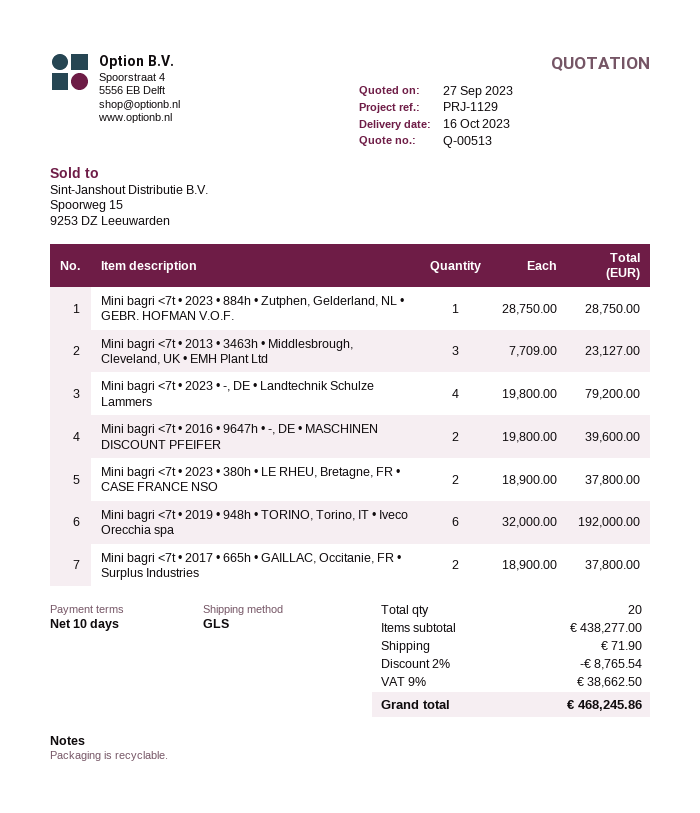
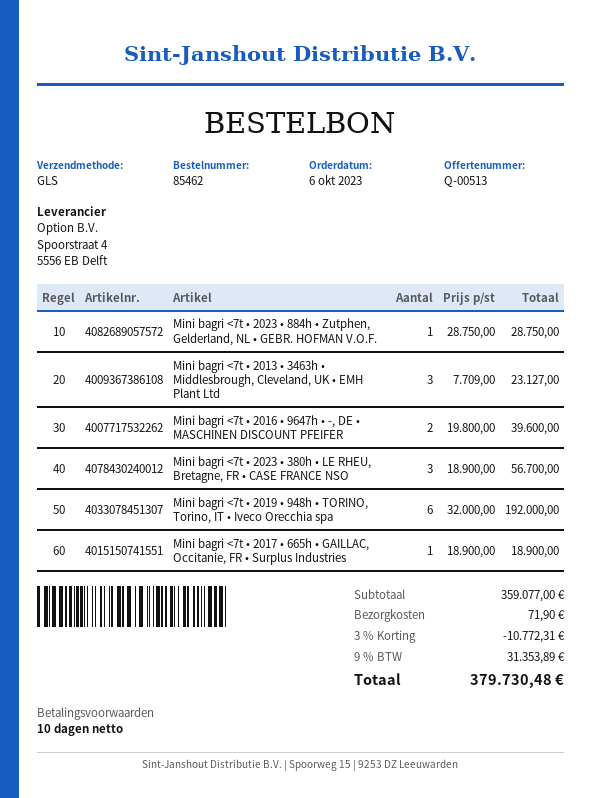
Mini bagri <7t • 2023 • -, DE • Landtechnik Schulze Lammers: 4 x 19800.00 = 79200.00 -> none
Mini bagri <7t • 2023 • 380h • LE RHEU, Bretagne, FR • CASE FRANCE NSO: 2 x 18900.00 = 37800.00 -> 3 x 18900.00 = 56700.00
Mini bagri <7t • 2017 • 665h • GAILLAC, Occitanie, FR • Surplus Industries: 2 x 18900.00 = 37800.00 -> 1 x 18900.00 = 18900.00
subtotal: 438277.00 -> 359077.00
discount: 2% = 8765.54 -> 3% = 10772.31
tax: 9% = 38662.50 -> 9% = 31353.89
total: 468245.86 -> 379730.48

